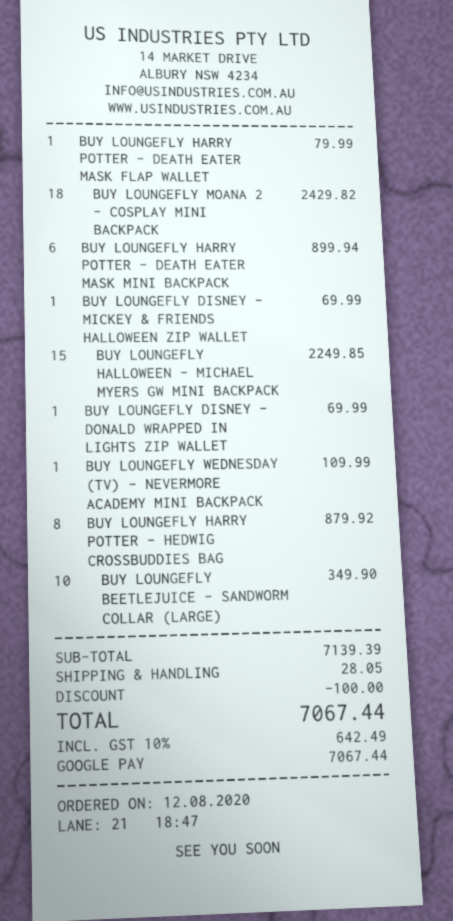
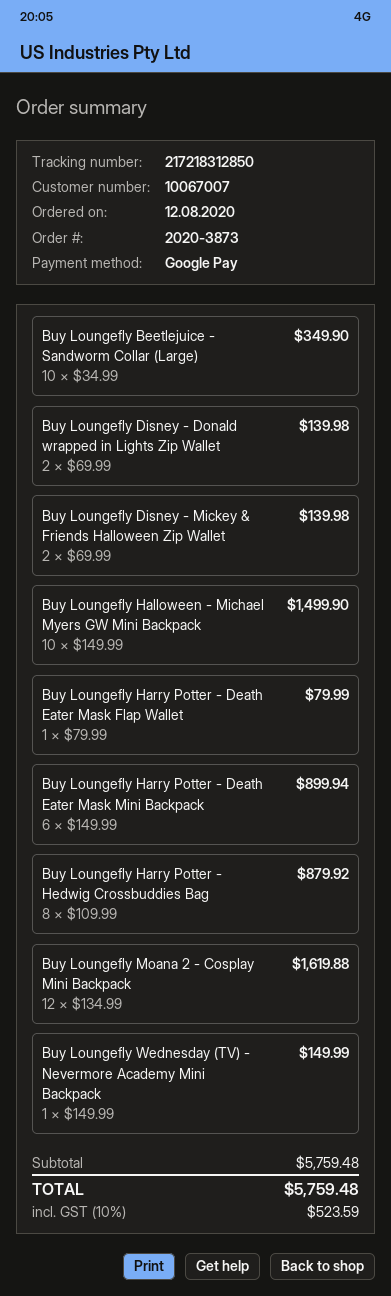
BUY LOUNGEFLY MOANA 2 - COSPLAY MINI BACKPACK: 18 for 2429.82 -> 12 for 1619.88
BUY LOUNGEFLY DISNEY - MICKEY & FRIENDS HALLOWEEN ZIP WALLET: 1 for 69.99 -> 2 for 139.98
BUY LOUNGEFLY HALLOWEEN - MICHAEL MYERS GW MINI BACKPACK: 15 for 2249.85 -> 10 for 1499.90
BUY LOUNGEFLY DISNEY - DONALD WRAPPED IN LIGHTS ZIP WALLET: 1 for 69.99 -> 2 for 139.98
BUY LOUNGEFLY WEDNESDAY (TV) - NEVERMORE ACADEMY MINI BACKPACK: 1 for 109.99 -> 1 for 149.99
subtotal: 7139.39 -> 5759.48
discount: 100.00 -> none
shipping: 28.05 -> none
tax: 10% = 642.49 -> 10% = 523.59
total: 7067.44 -> 5759.48

